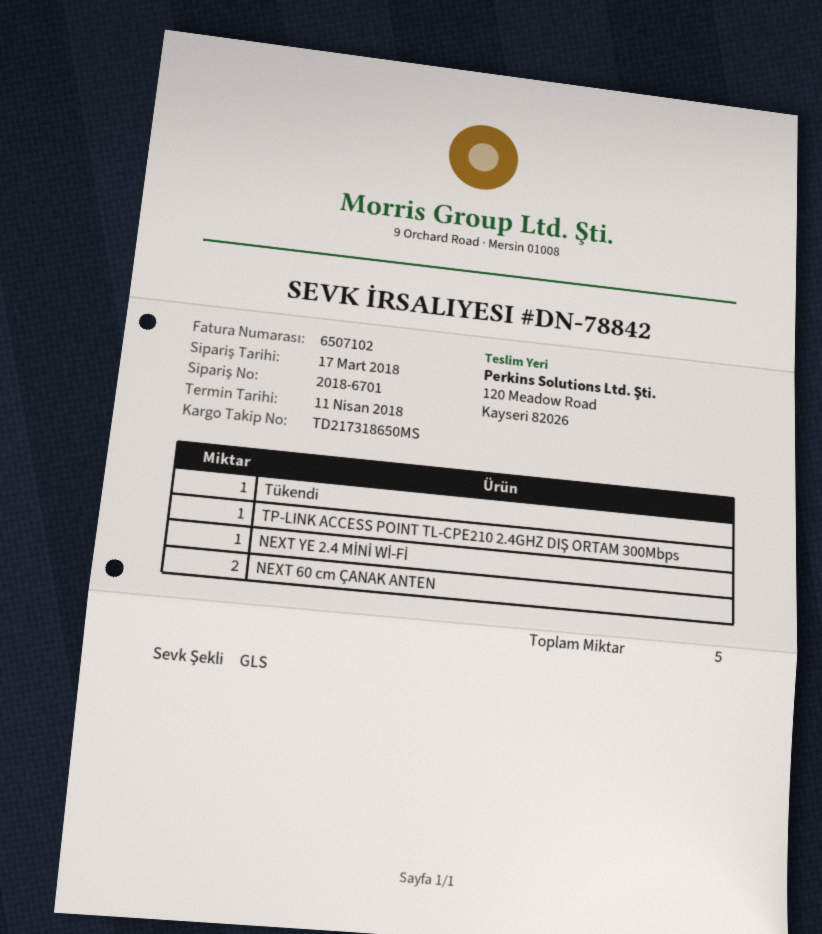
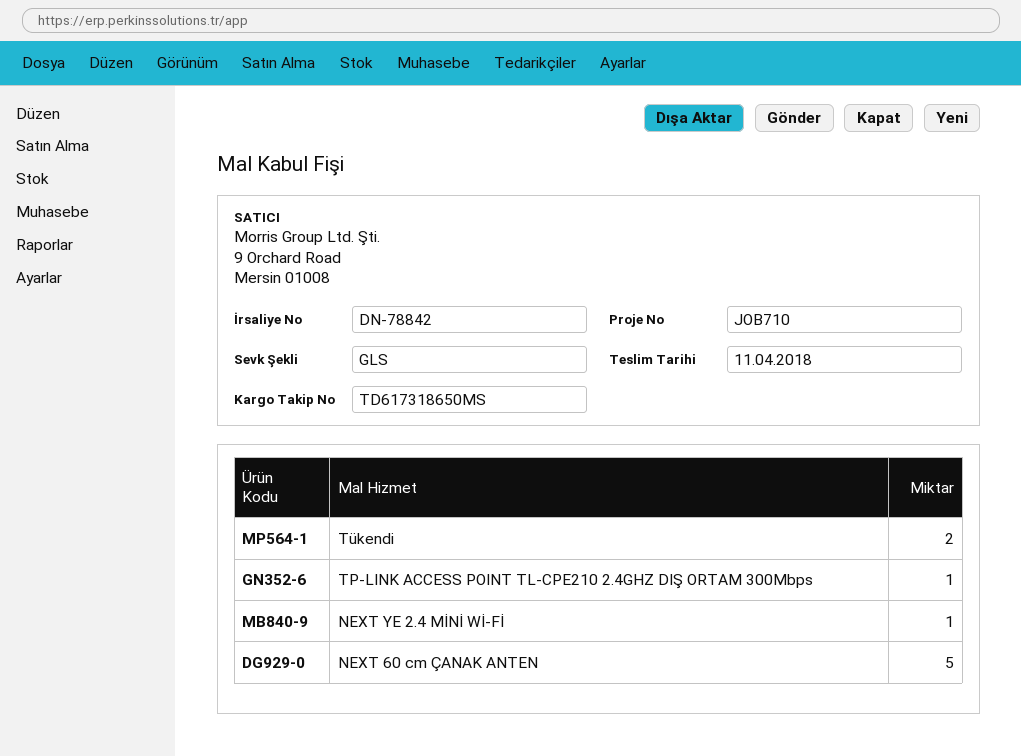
tracking number: TD217318650MS -> TD617318650MS
Tükendi: 1 -> 2
NEXT 60 cm ÇANAK ANTEN: 2 -> 5

